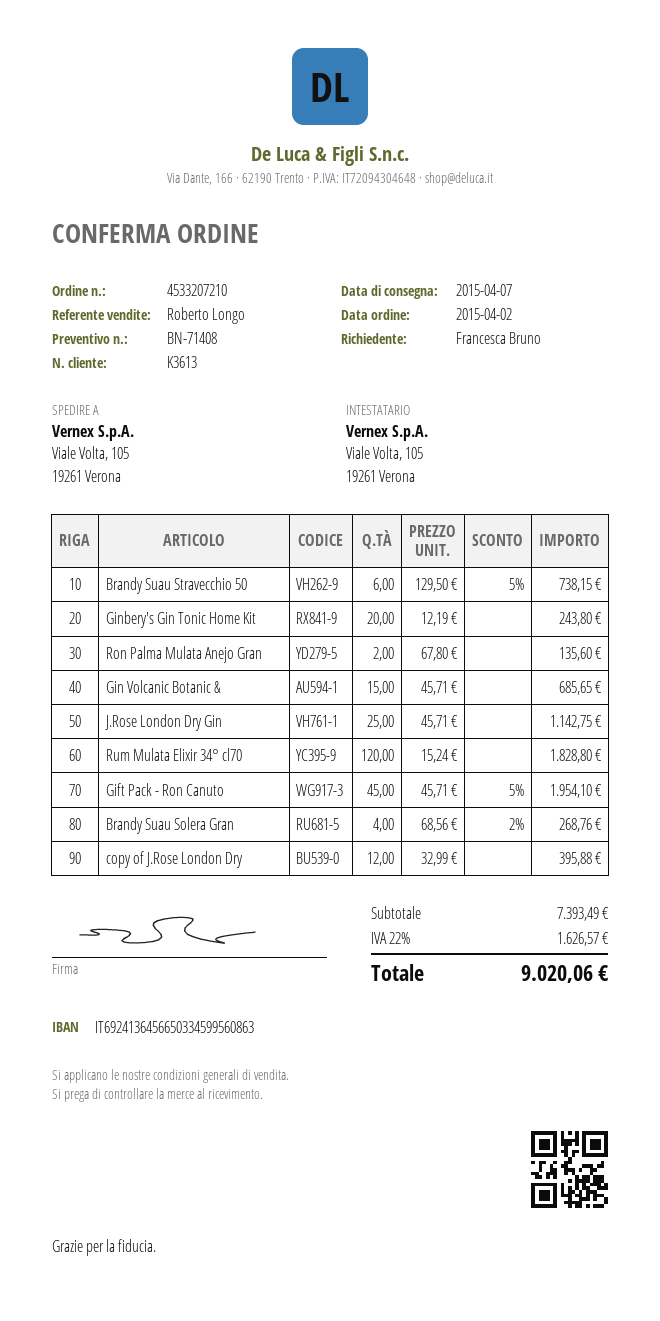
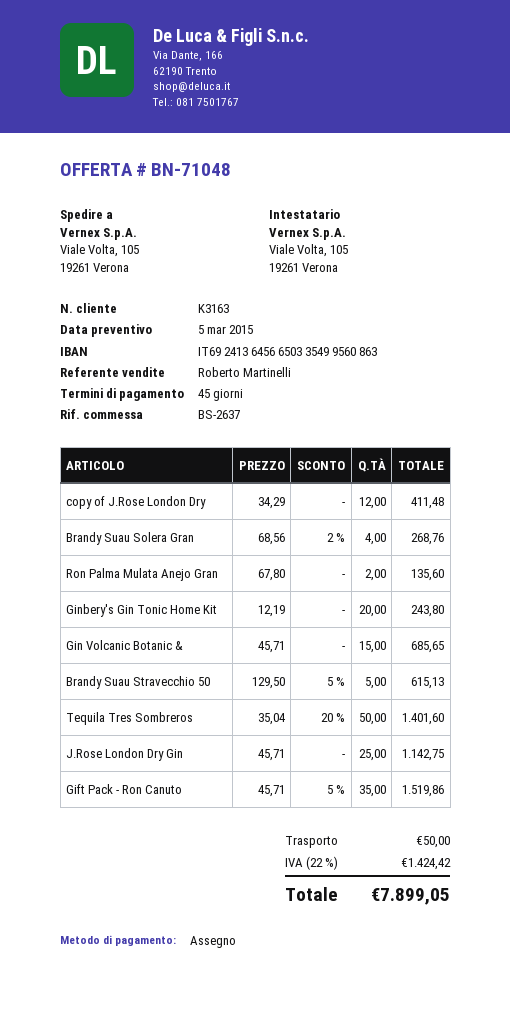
quote number: BN-71408 -> BN-71048
customer number: K3613 -> K3163
sales rep: Roberto Longo -> Roberto Martinelli
bank account: IT6924136456650334599560863 -> IT6924136456650335499560863
Brandy Suau Stravecchio 50: 6 x 129.50 - 5% = 738.15 -> 5 x 129.50 - 5% = 615.13
Rum Mulata Elixir 34° cl70: 120 x 15.24 = 1828.80 -> none
Gift Pack - Ron Canuto: 45 x 45.71 - 5% = 1954.10 -> 35 x 45.71 - 5% = 1519.86
copy of J.Rose London Dry: 12 x 32.99 = 395.88 -> 12 x 34.29 = 411.48
Tequila Tres Sombreros: none -> 50 x 35.04 - 20% = 1401.60
shipping: none -> 50.00
tax: 22% = 1626.57 -> 22% = 1424.42
total: 9020.06 -> 7899.05

